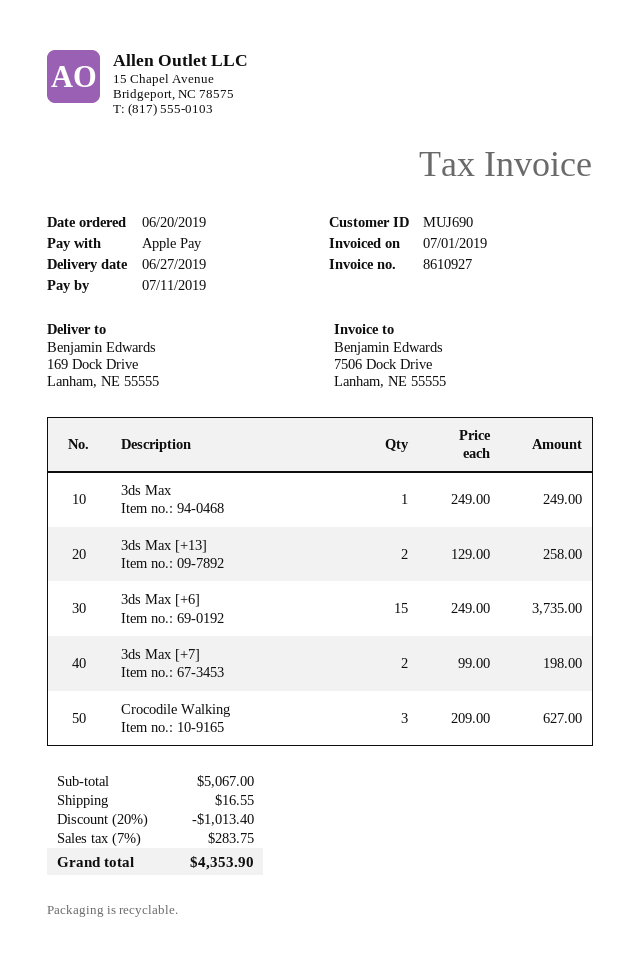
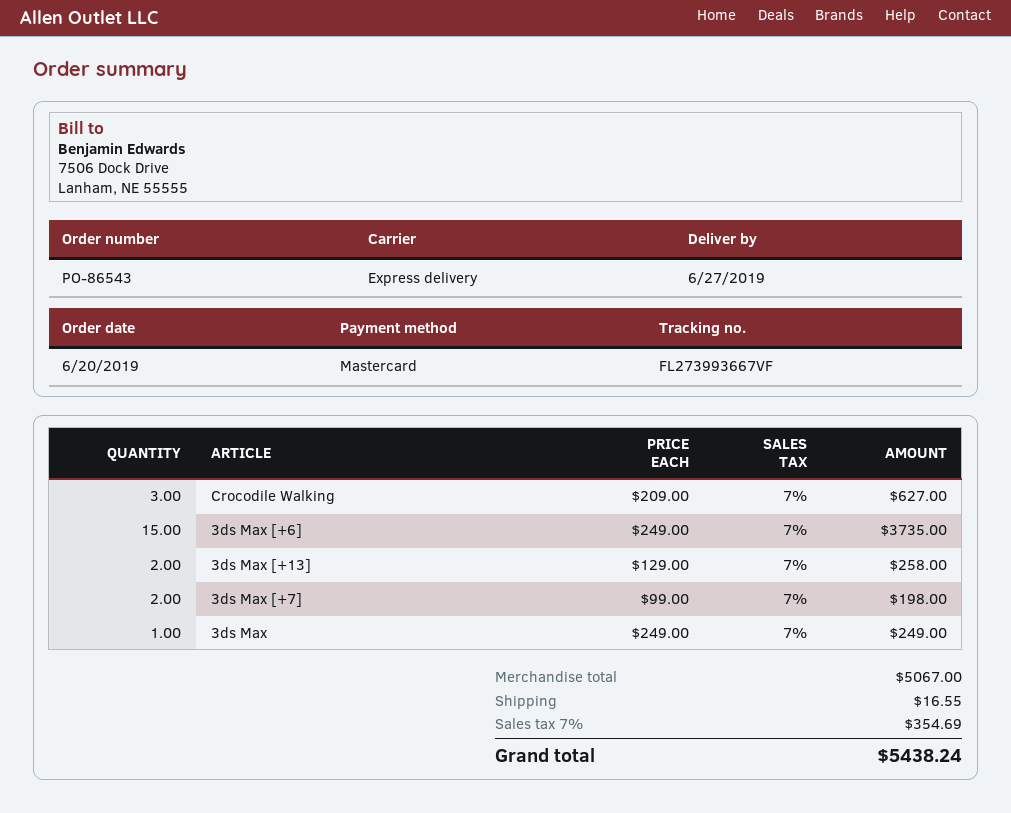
payment method: Apple Pay -> Mastercard
discount: 20% = 1013.40 -> none
tax: 7% = 283.75 -> 7% = 354.69
total: 4353.90 -> 5438.24

